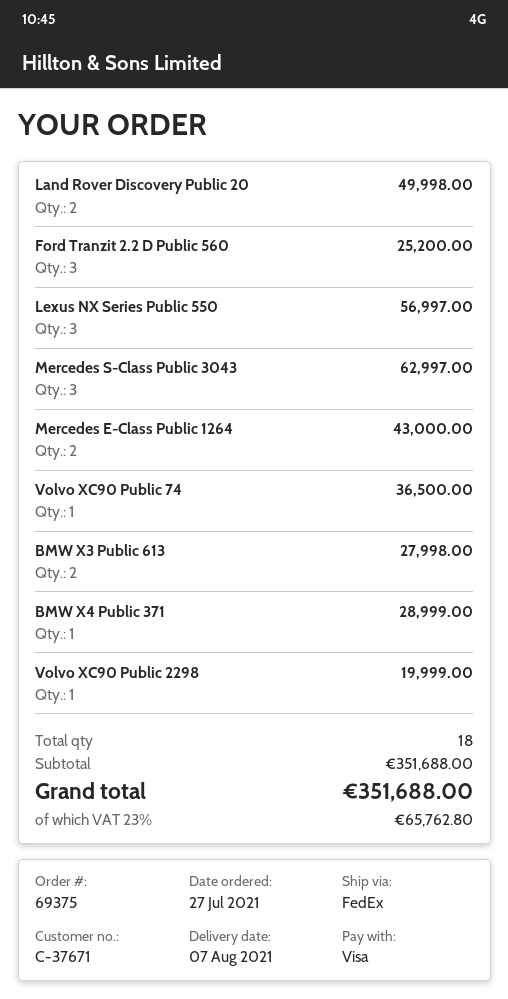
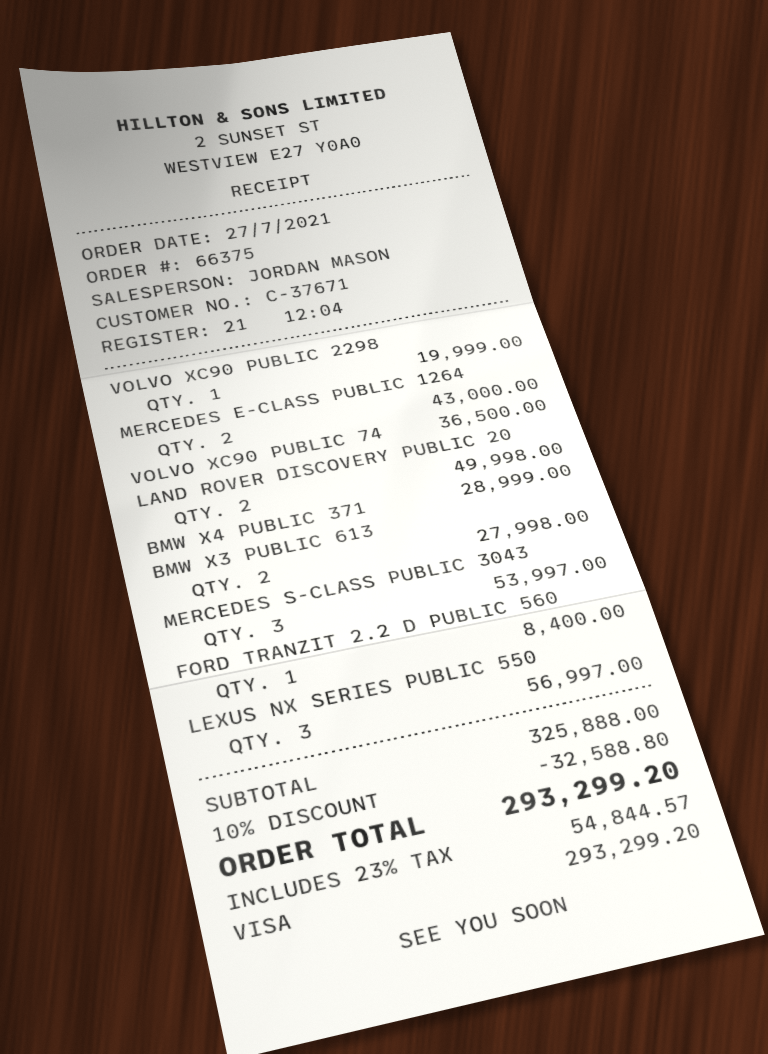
order number: 69375 -> 66375
Ford Tranzit 2.2 D Public 560: 3 for 25200.00 -> 1 for 8400.00
Mercedes S-Class Public 3043: 3 for 62997.00 -> 3 for 53997.00
subtotal: 351688.00 -> 325888.00
discount: none -> 10% = 32588.80
tax: 23% = 65762.80 -> 23% = 54844.57
total: 351688.00 -> 293299.20

